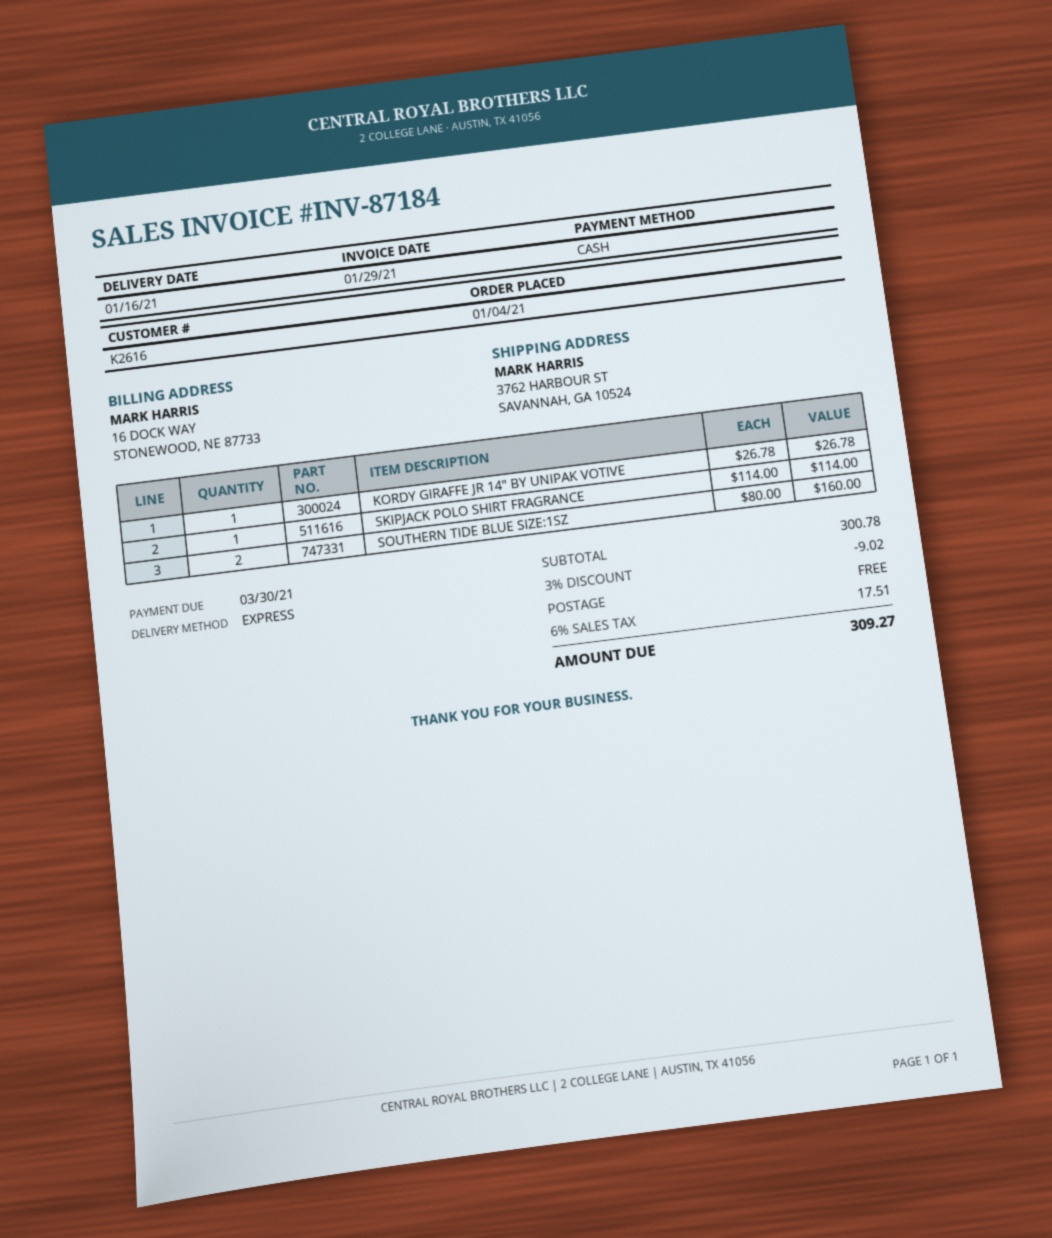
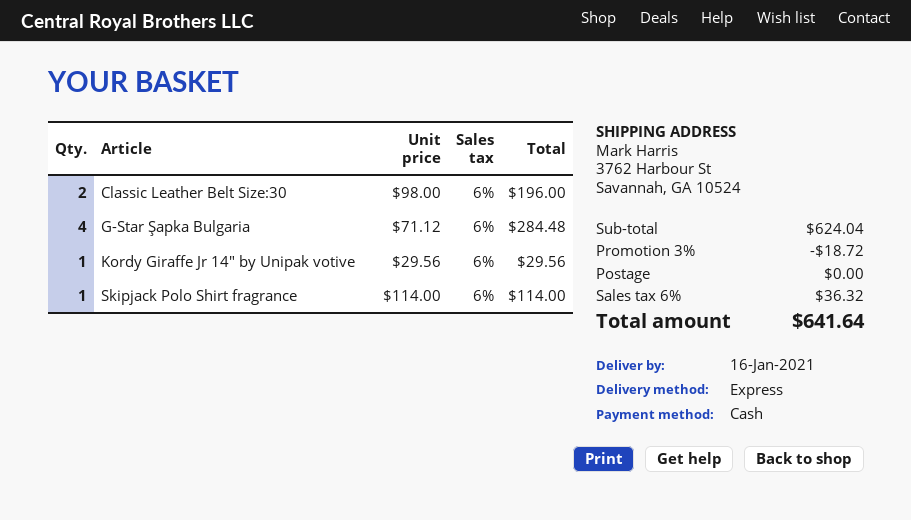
KORDY GIRAFFE JR 14" BY UNIPAK VOTIVE: 1 x 26.78 = 26.78 -> 1 x 29.56 = 29.56
SOUTHERN TIDE BLUE SIZE:1SZ: 2 x 80.00 = 160.00 -> none
Classic Leather Belt Size:30: none -> 2 x 98.00 = 196.00
G-Star Şapka Bulgaria: none -> 4 x 71.12 = 284.48
subtotal: 300.78 -> 624.04
discount: 3% = 9.02 -> 3% = 18.72
tax: 6% = 17.51 -> 6% = 36.32
total: 309.27 -> 641.64

